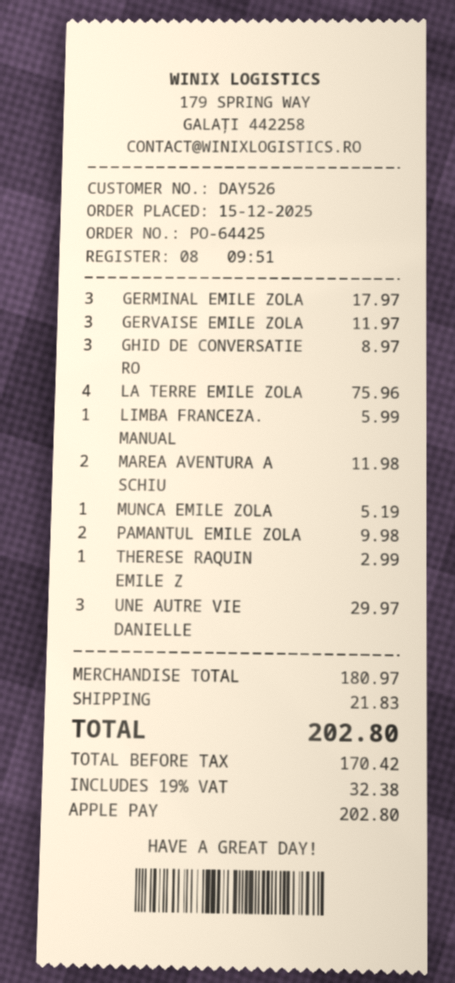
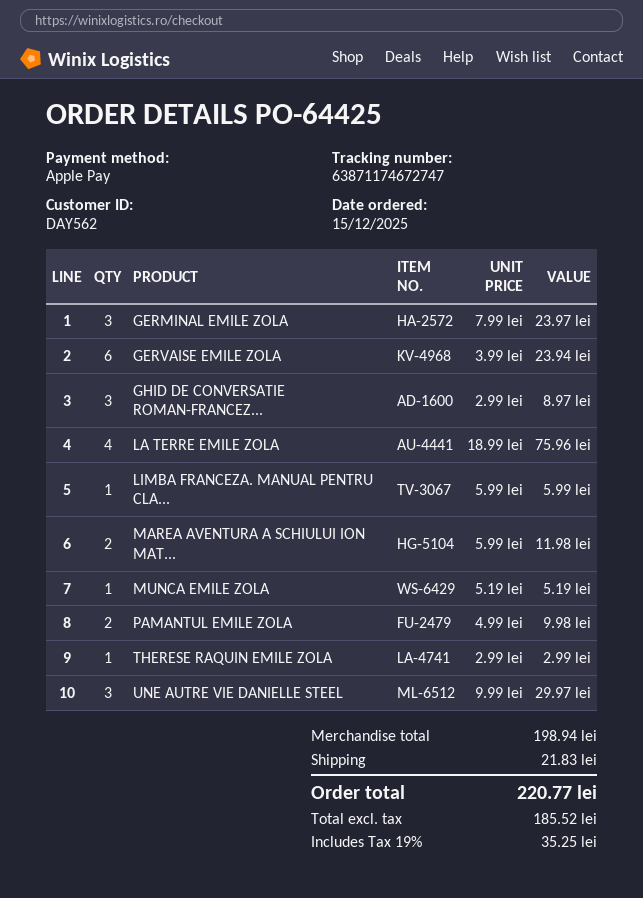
customer number: DAY526 -> DAY562
GERMINAL EMILE ZOLA: 3 for 17.97 -> 3 for 23.97
GERVAISE EMILE ZOLA: 3 for 11.97 -> 6 for 23.94
subtotal: 180.97 -> 198.94
net: 170.42 -> 185.52
tax: 19% = 32.38 -> 19% = 35.25
total: 202.80 -> 220.77

